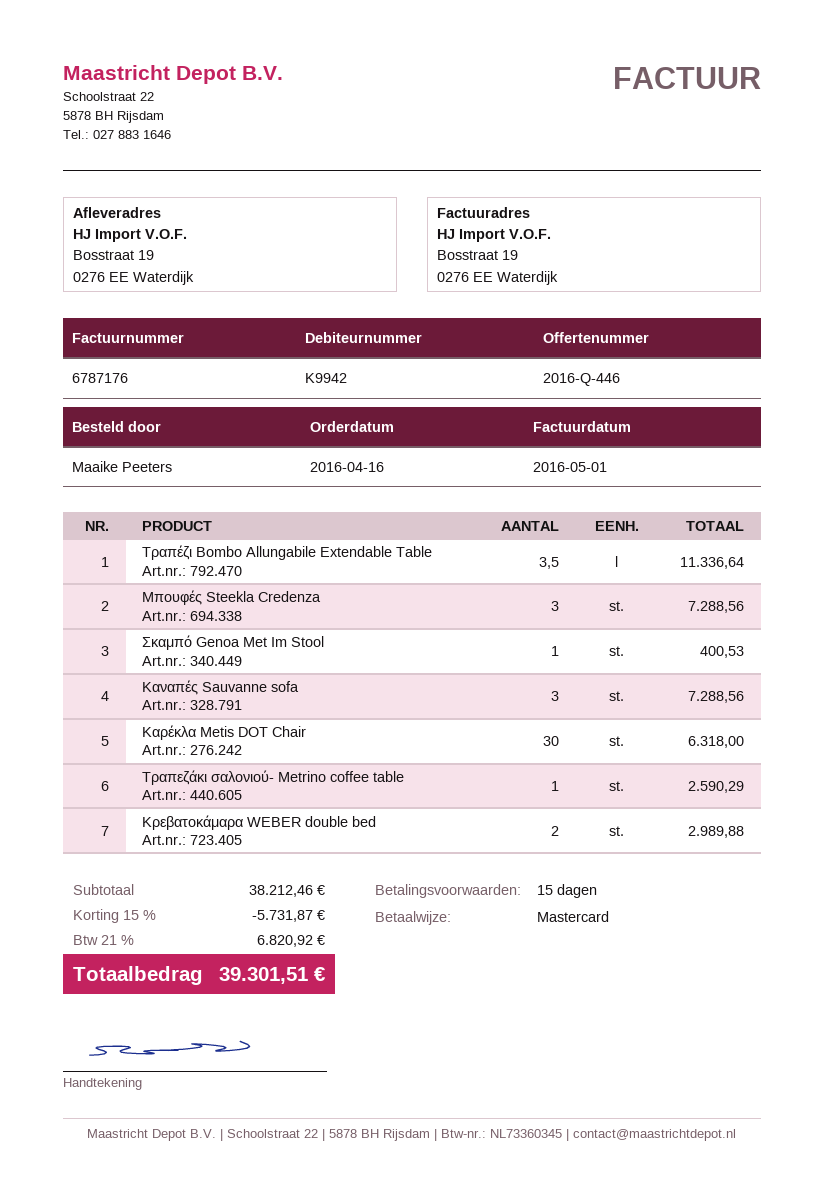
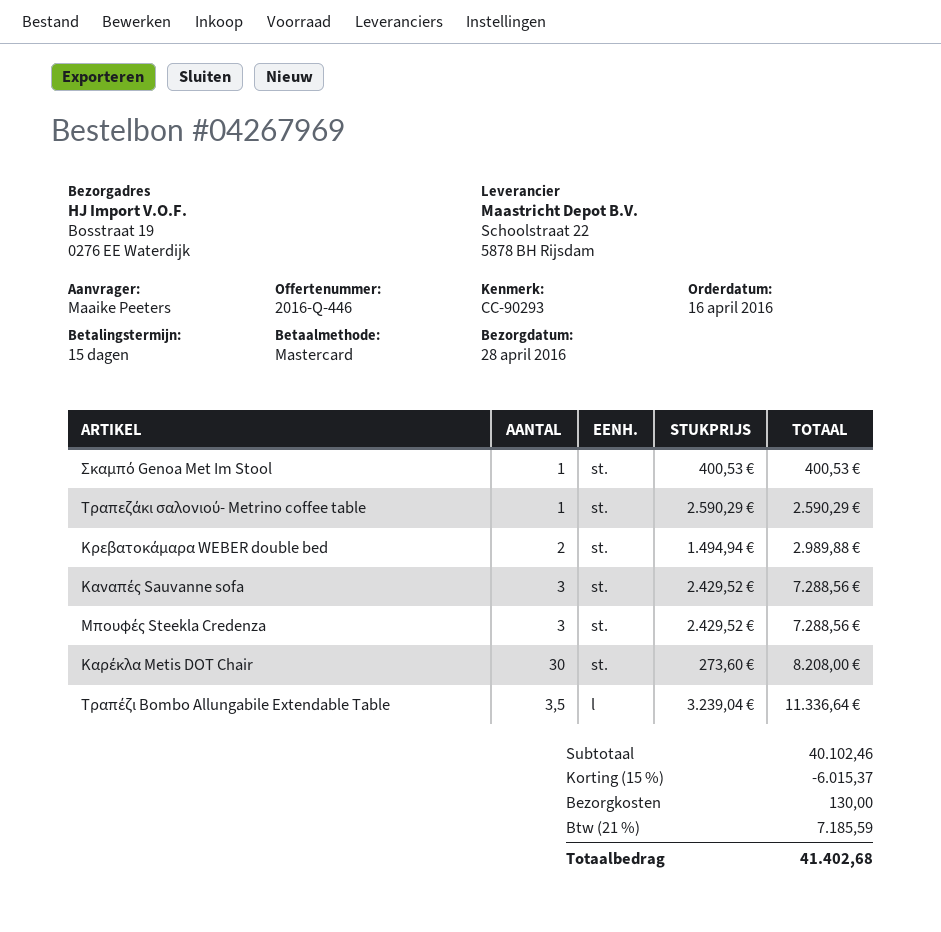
Καρέκλα Metis DOT Chair: 30 for 6318.00 -> 30 for 8208.00
subtotal: 38212.46 -> 40102.46
discount: 15% = 5731.87 -> 15% = 6015.37
shipping: none -> 130.00
tax: 21% = 6820.92 -> 21% = 7185.59
total: 39301.51 -> 41402.68

